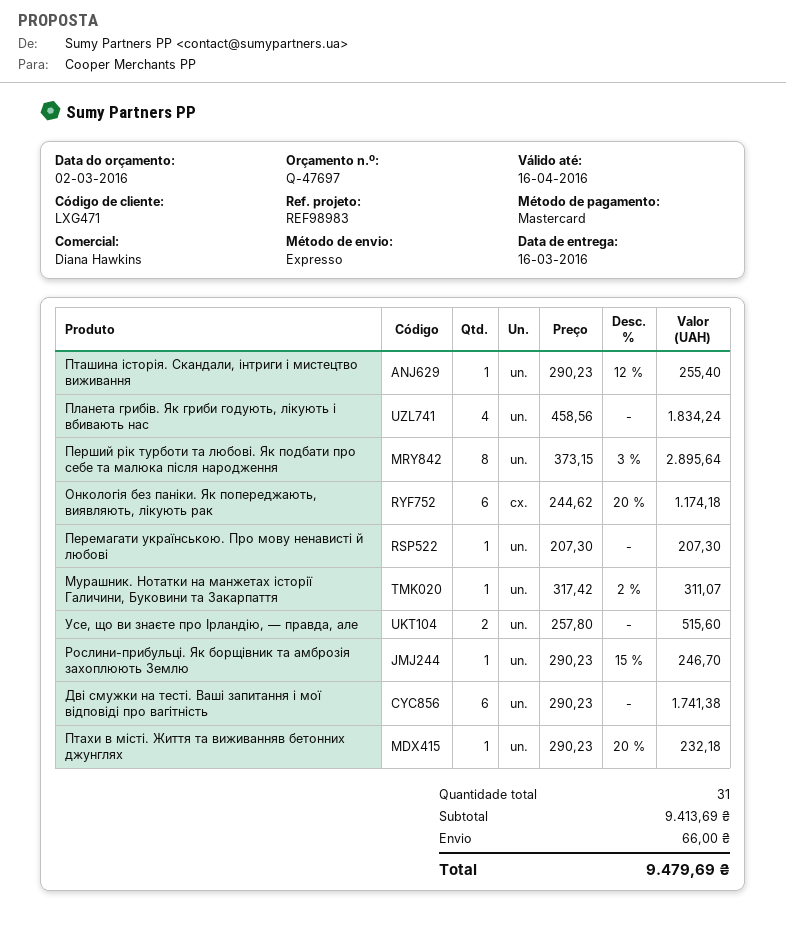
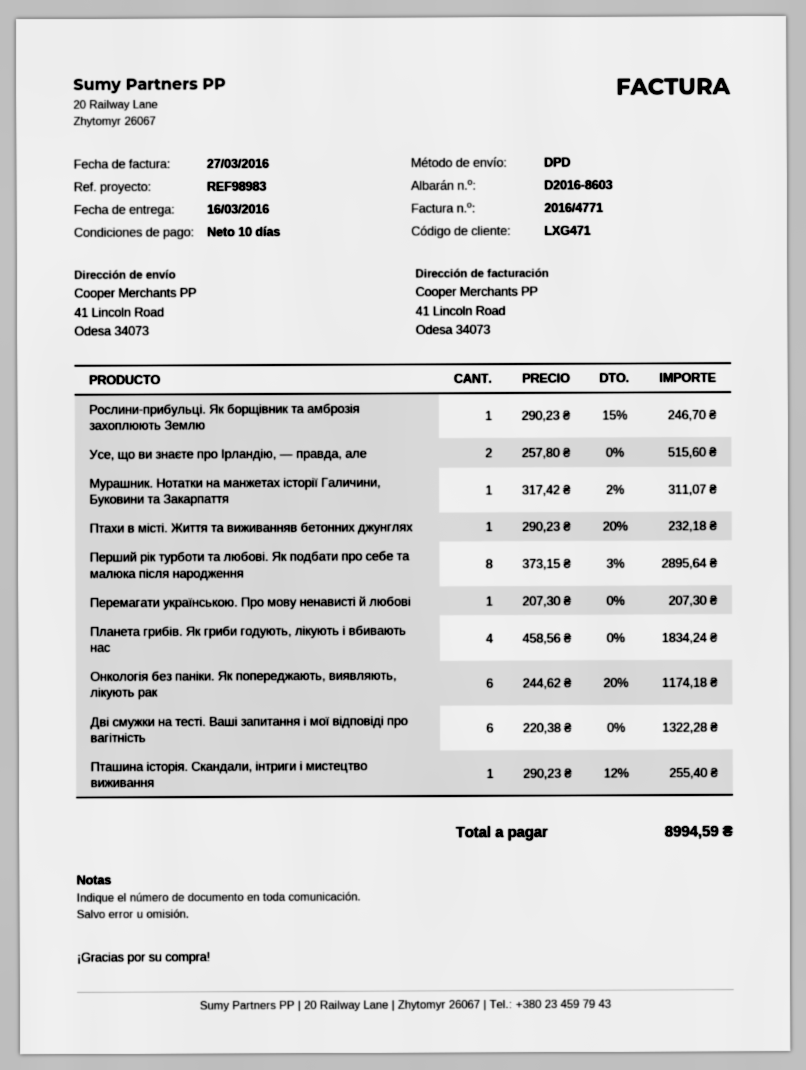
shipping method: express -> DPD
Дві смужки на тесті. Ваші запитання і мої відповіді про вагітність: 6 x 290.23 = 1741.38 -> 6 x 220.38 = 1322.28
shipping: 66.00 -> none
total: 9479.69 -> 8994.59

